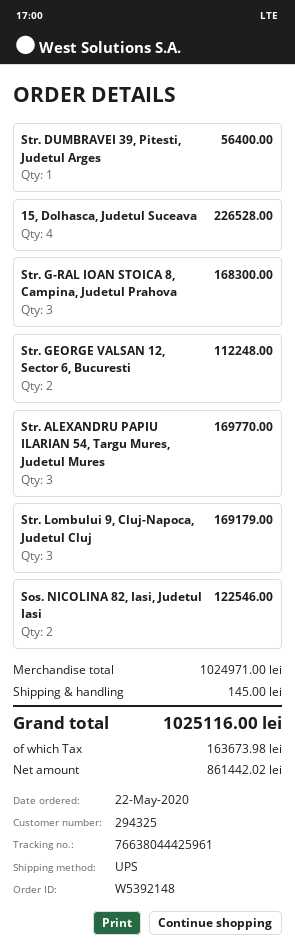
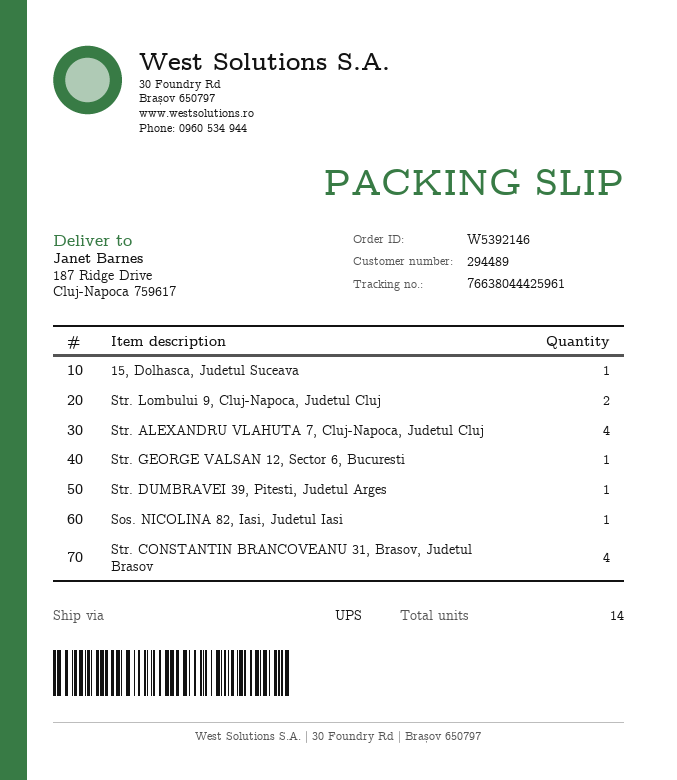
order number: W5392148 -> W5392146
customer number: 294325 -> 294489
15, Dolhasca, Judetul Suceava: 4 -> 1
Str. G-RAL IOAN STOICA 8, Campina, Judetul Prahova: 3 -> none
Str. GEORGE VALSAN 12, Sector 6, Bucuresti: 2 -> 1
Str. ALEXANDRU PAPIU ILARIAN 54, Targu Mures, Judetul Mures: 3 -> none
Str. Lombului 9, Cluj-Napoca, Judetul Cluj: 3 -> 2
Sos. NICOLINA 82, Iasi, Judetul Iasi: 2 -> 1
Str. ALEXANDRU VLAHUTA 7, Cluj-Napoca, Judetul Cluj: none -> 4
Str. CONSTANTIN BRANCOVEANU 31, Brasov, Judetul Brasov: none -> 4

